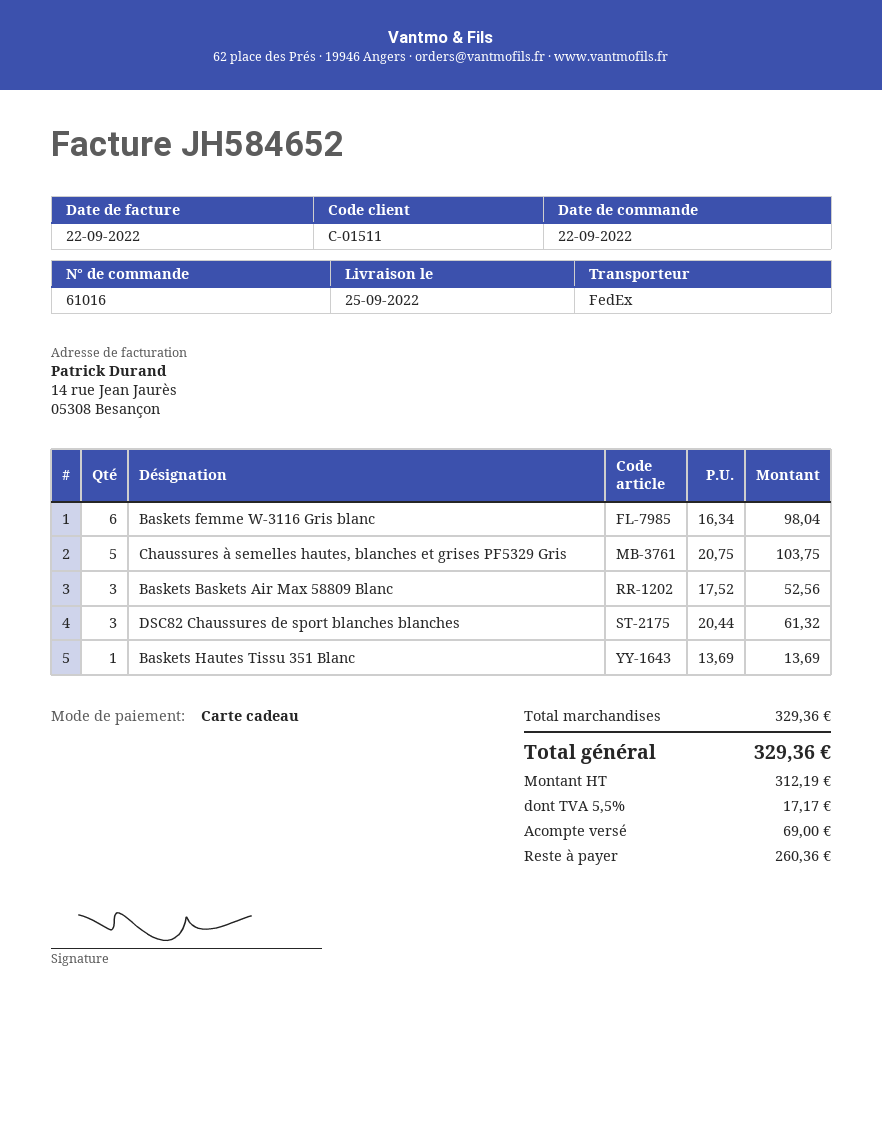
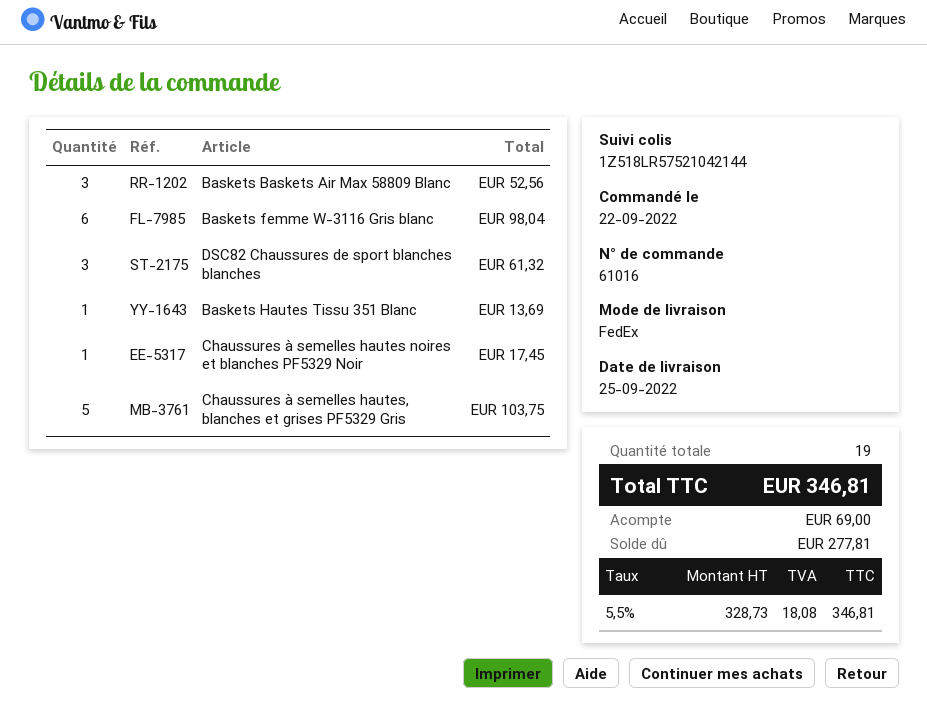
Chaussures à semelles hautes noires et blanches PF5329 Noir: none -> 1 for 17.45
net: 312.19 -> 328.73
tax: 5.5% = 17.17 -> 5.5% = 18.08
total: 329.36 -> 346.81
balance: 260.36 -> 277.81

